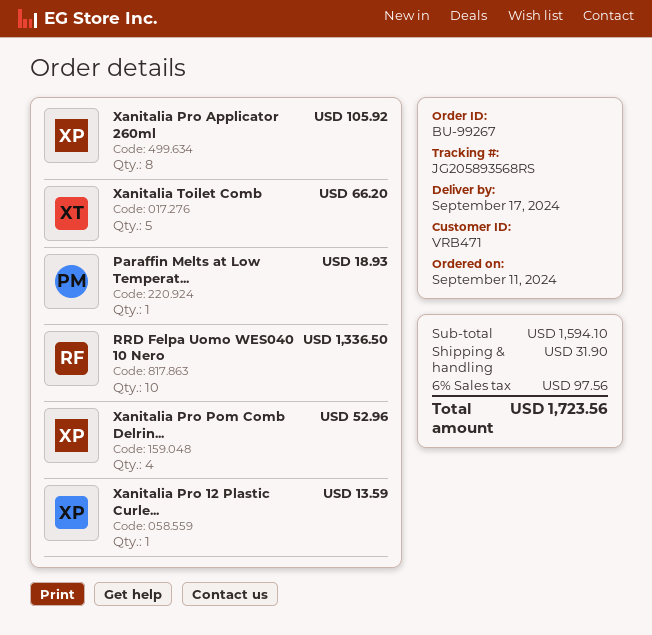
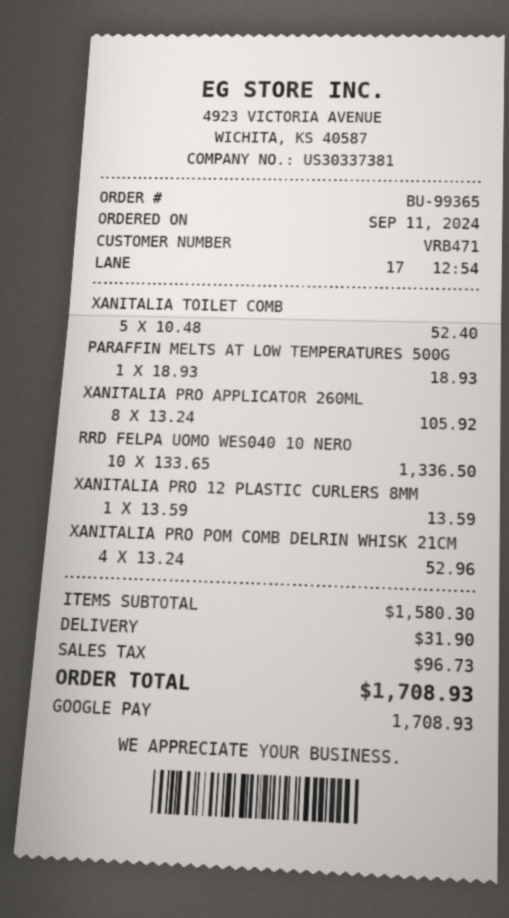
order number: BU-99267 -> BU-99365
Xanitalia Toilet Comb: 5 for 66.20 -> 5 for 52.40
subtotal: 1594.10 -> 1580.30
tax: 97.56 -> 96.73
total: 1723.56 -> 1708.93

